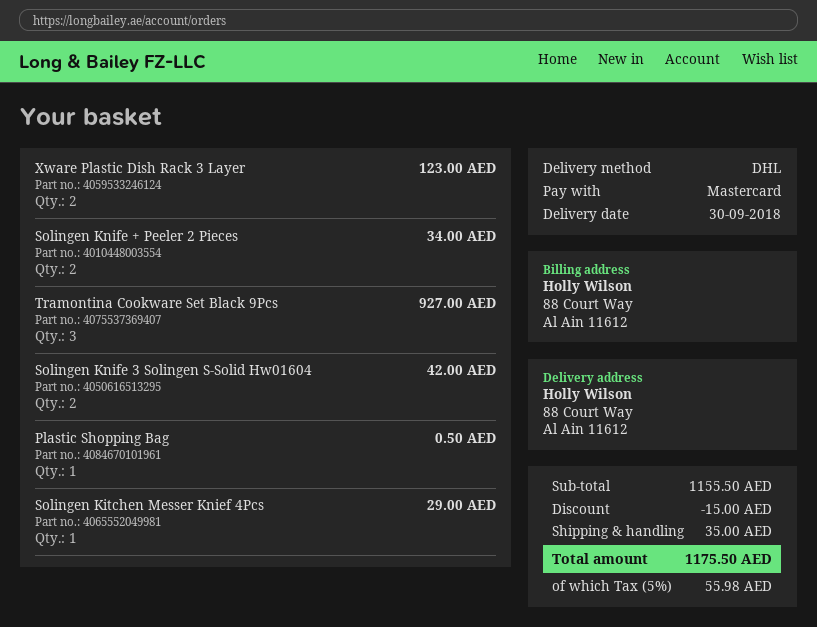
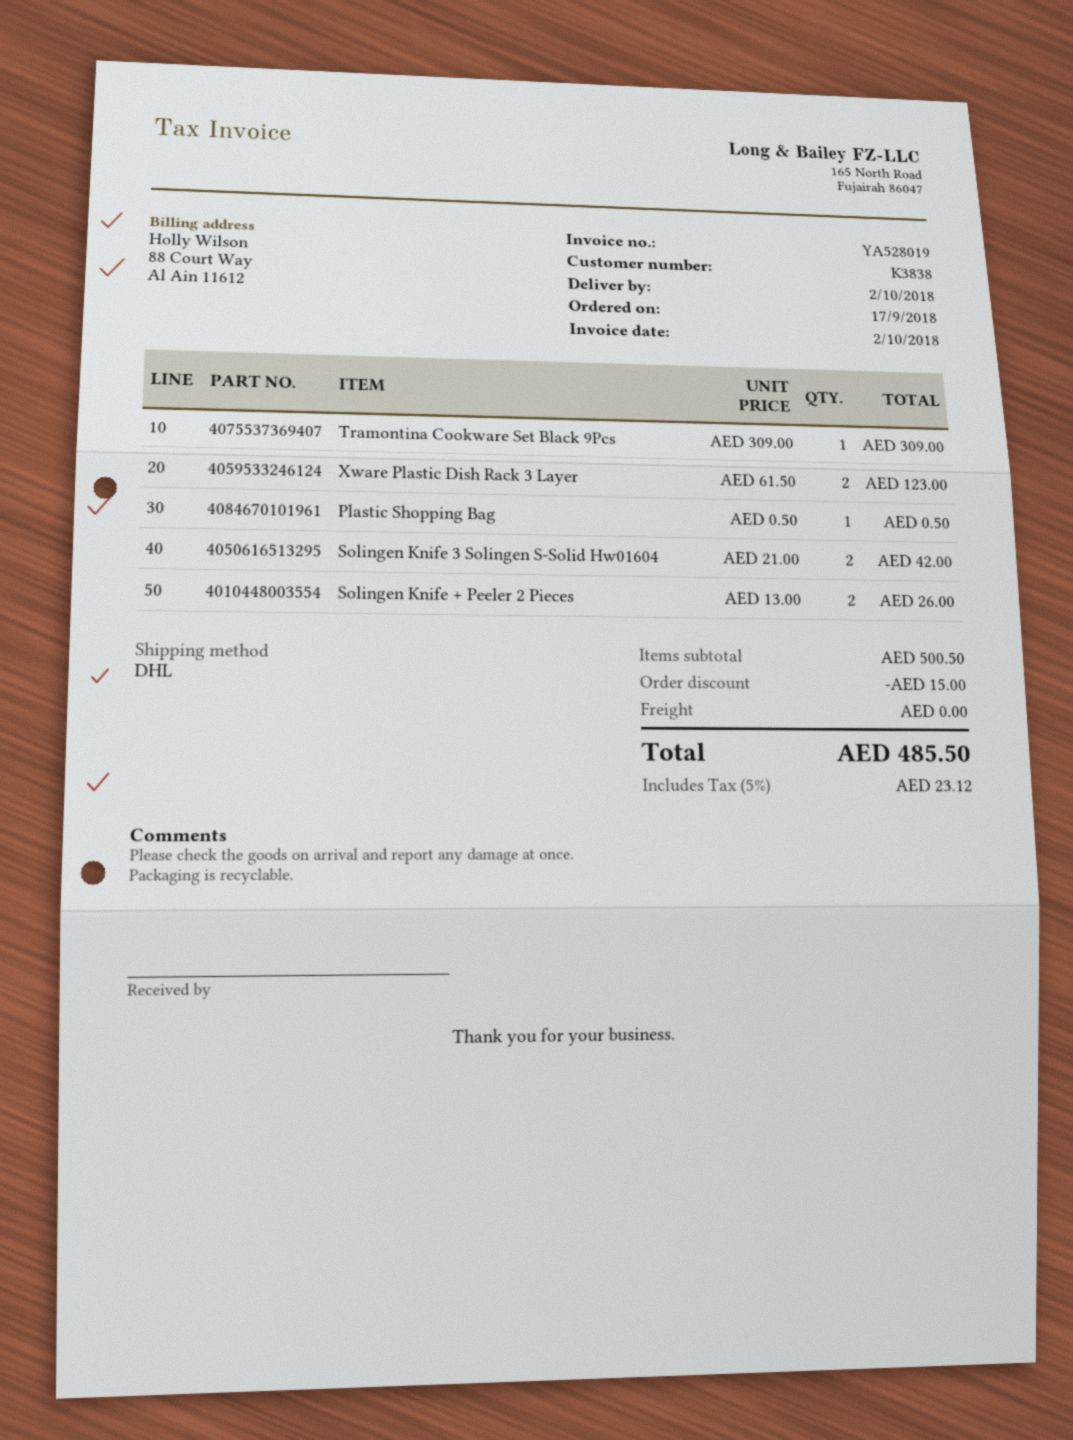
delivery date: 2018-09-30 -> 2018-10-02
Solingen Knife + Peeler 2 Pieces: 2 for 34.00 -> 2 for 26.00
Tramontina Cookware Set Black 9Pcs: 3 for 927.00 -> 1 for 309.00
Solingen Kitchen Messer Knief 4Pcs: 1 for 29.00 -> none
subtotal: 1155.50 -> 500.50
shipping: 35.00 -> 0.00
tax: 5% = 55.98 -> 5% = 23.12
total: 1175.50 -> 485.50

